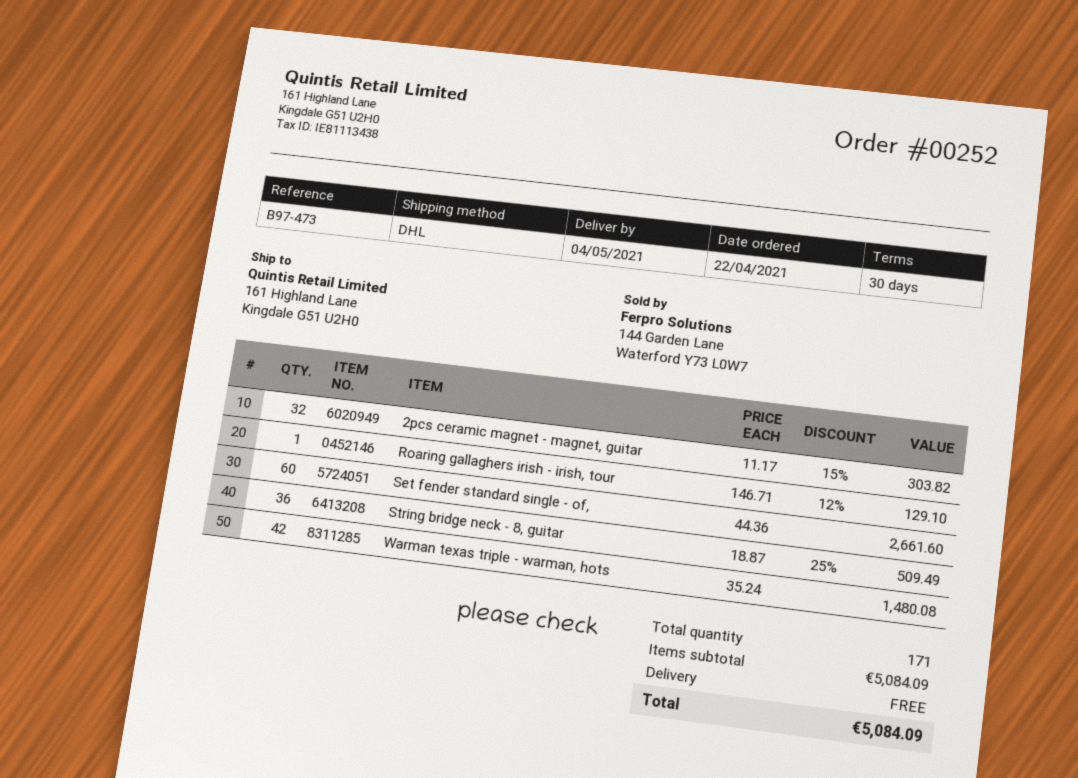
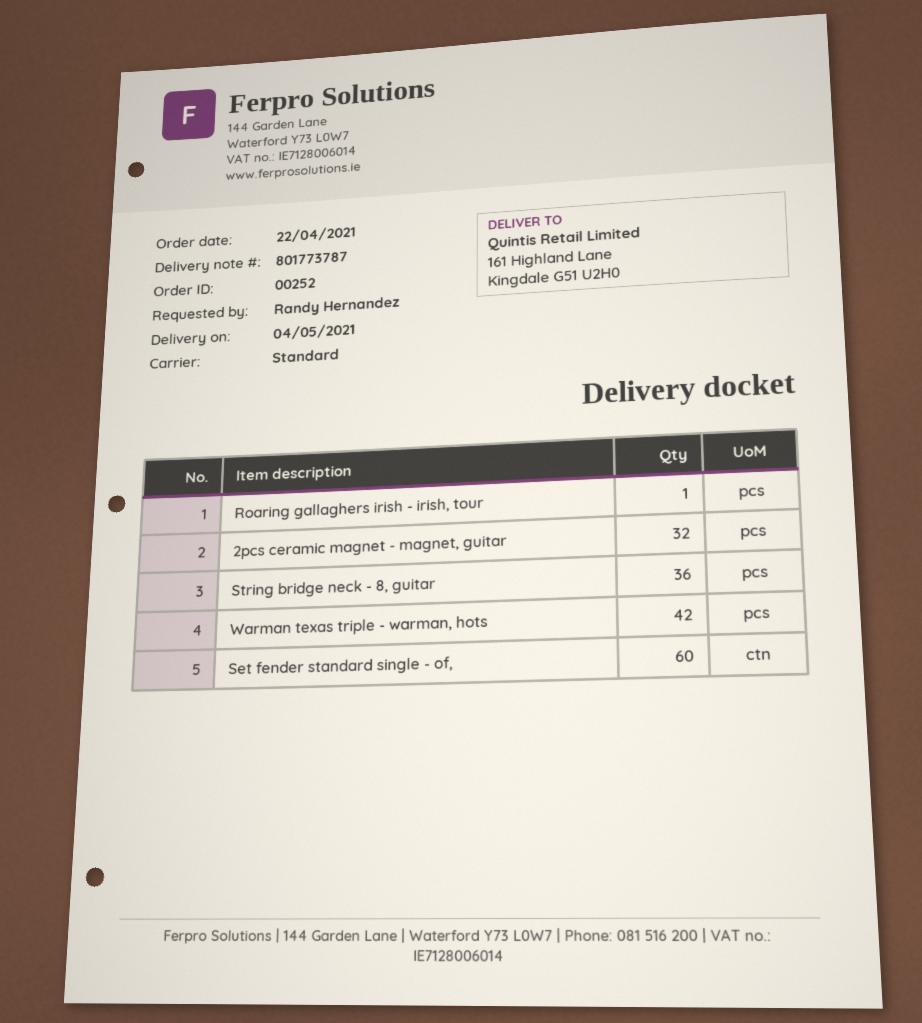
shipping method: DHL -> standard

